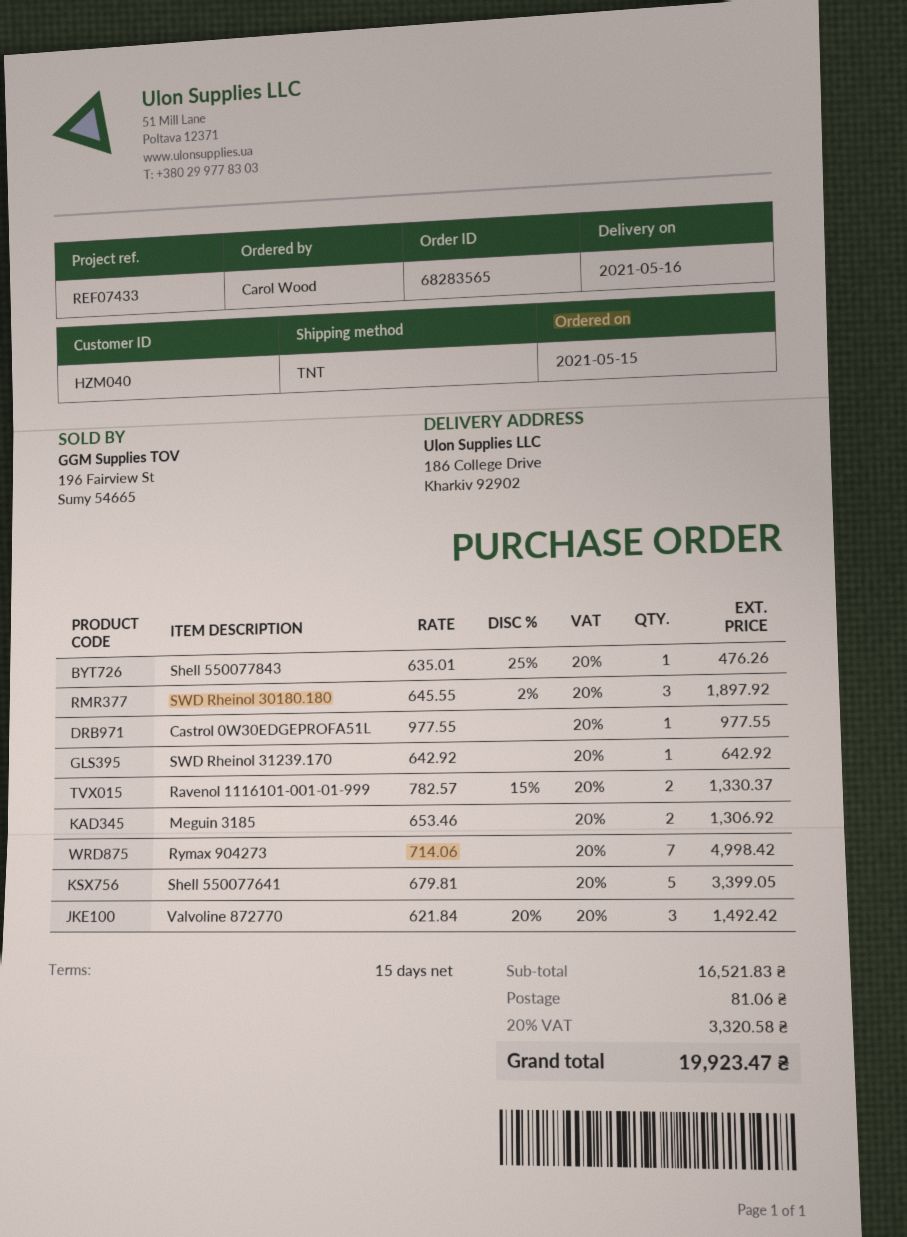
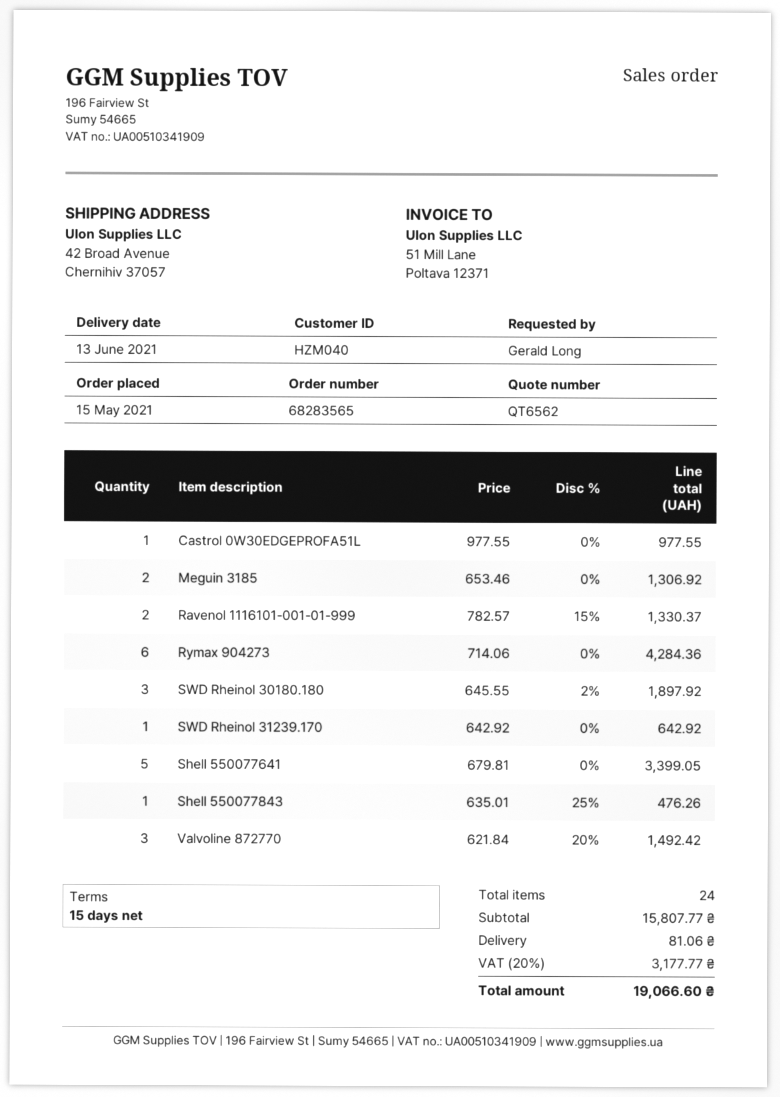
delivery date: 2021-05-16 -> 2021-06-13
ordered by: Carol Wood -> Gerald Long
ship to: 186 College Drive, Kharkiv 92902 -> 42 Broad Avenue, Chernihiv 37057
Rymax 904273: 7 x 714.06 = 4998.42 -> 6 x 714.06 = 4284.36
subtotal: 16521.83 -> 15807.77
tax: 20% = 3320.58 -> 20% = 3177.77
total: 19923.47 -> 19066.60

